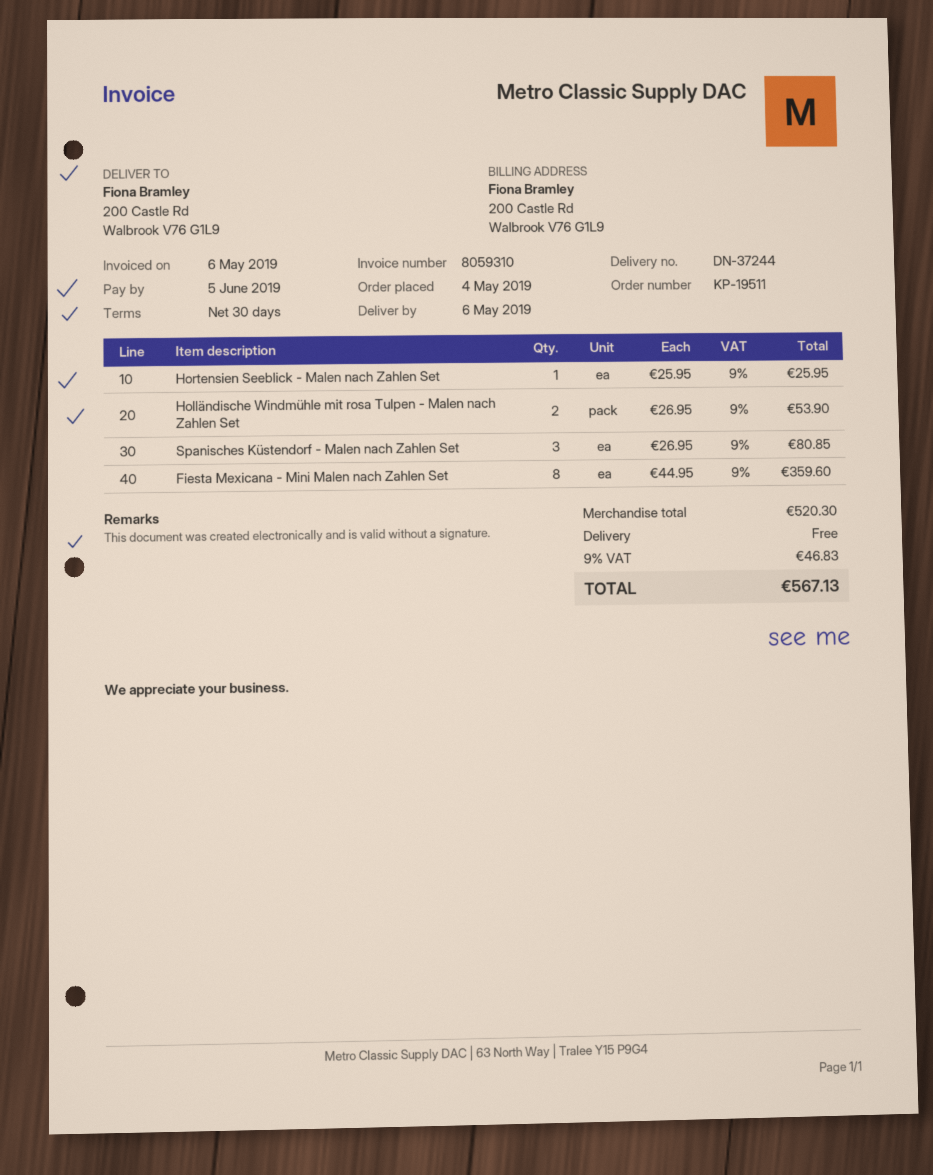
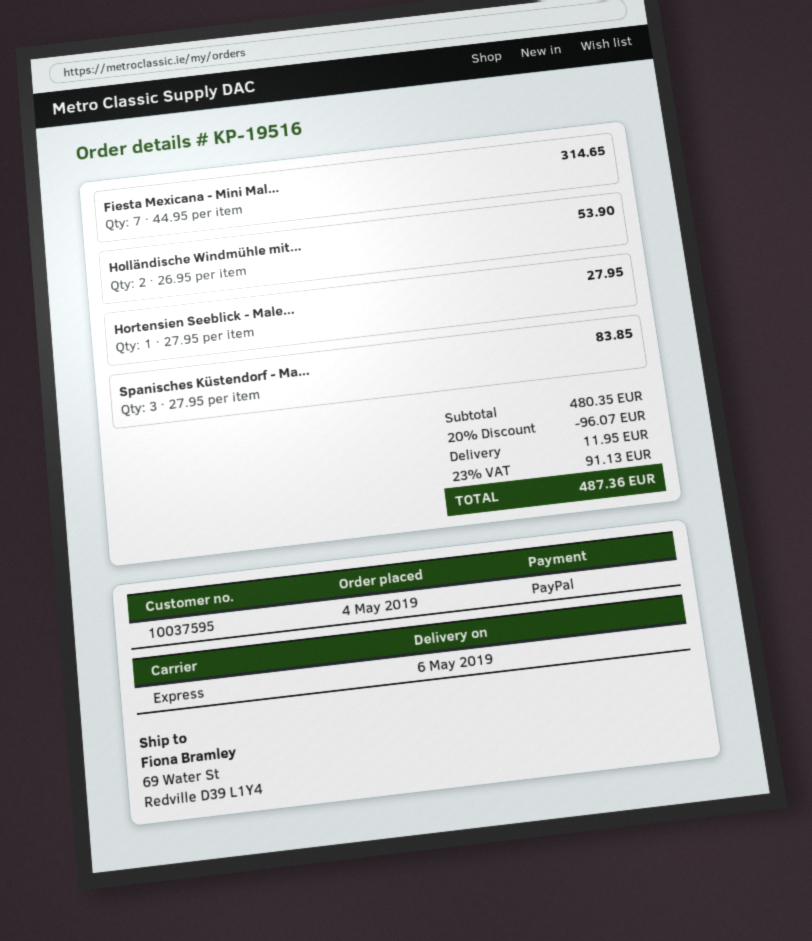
order number: KP-19511 -> KP-19516
ship to: 200 Castle Rd, Walbrook V76 G1L9 -> 69 Water St, Redville D39 L1Y4
Hortensien Seeblick - Malen nach Zahlen Set: 1 x 25.95 = 25.95 -> 1 x 27.95 = 27.95
Spanisches Küstendorf - Malen nach Zahlen Set: 3 x 26.95 = 80.85 -> 3 x 27.95 = 83.85
Fiesta Mexicana - Mini Malen nach Zahlen Set: 8 x 44.95 = 359.60 -> 7 x 44.95 = 314.65
subtotal: 520.30 -> 480.35
discount: none -> 20% = 96.07
shipping: 0.00 -> 11.95
tax: 9% = 46.83 -> 23% = 91.13
total: 567.13 -> 487.36

